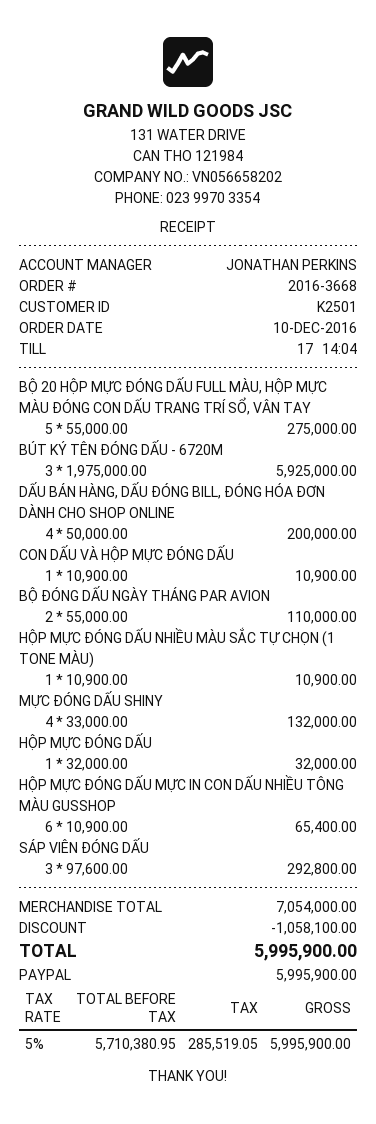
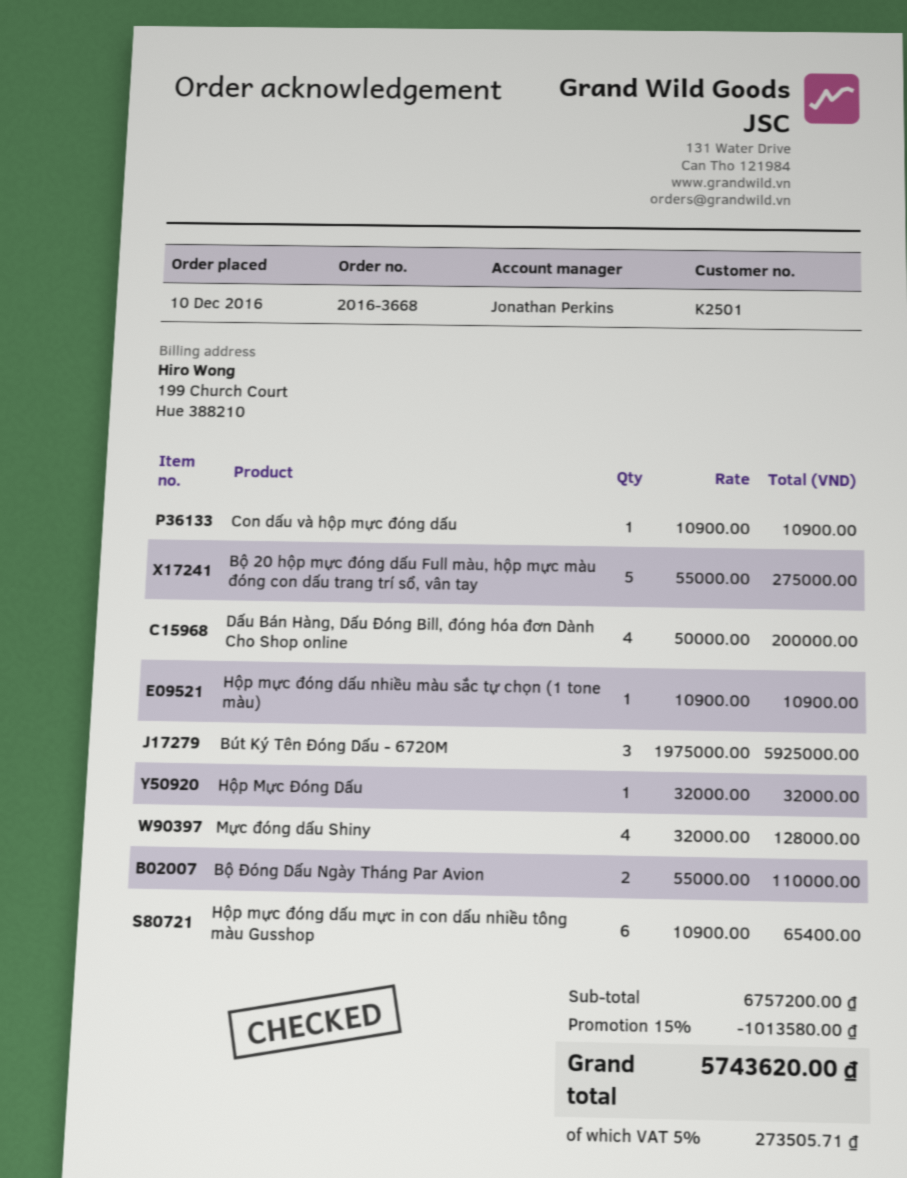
MỰC ĐÓNG DẤU SHINY: 4 x 33000.00 = 132000.00 -> 4 x 32000.00 = 128000.00
SÁP VIÊN ĐÓNG DẤU: 3 x 97600.00 = 292800.00 -> none
subtotal: 7054000.00 -> 6757200.00
discount: 1058100.00 -> 1013580.00
tax: 5% = 285519.05 -> 5% = 273505.71
total: 5995900.00 -> 5743620.00

